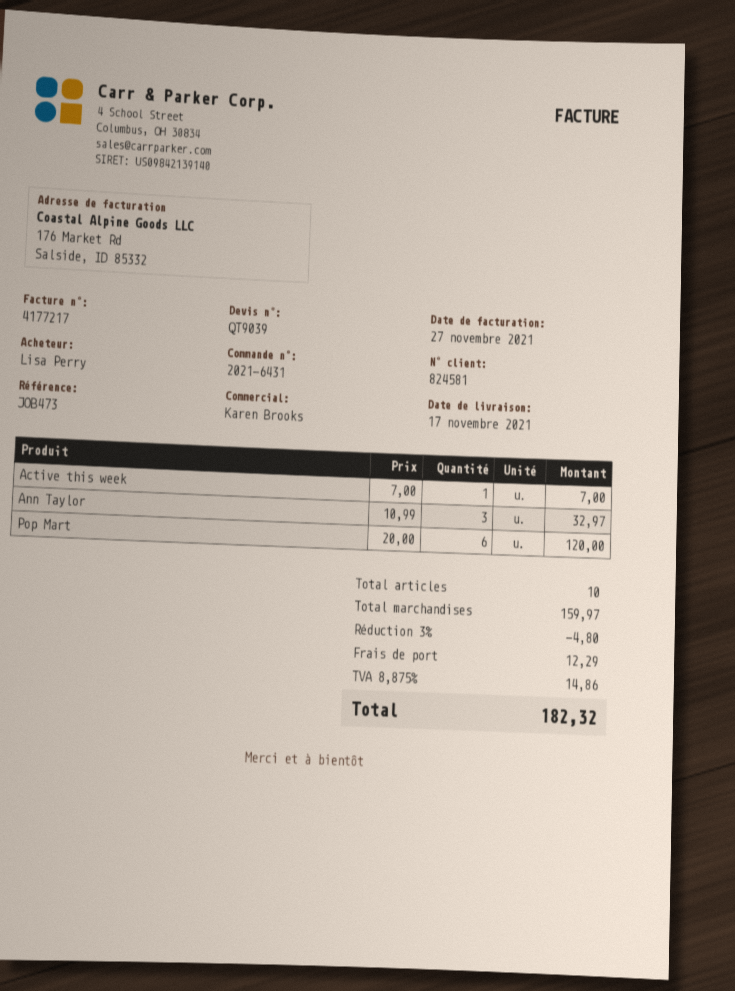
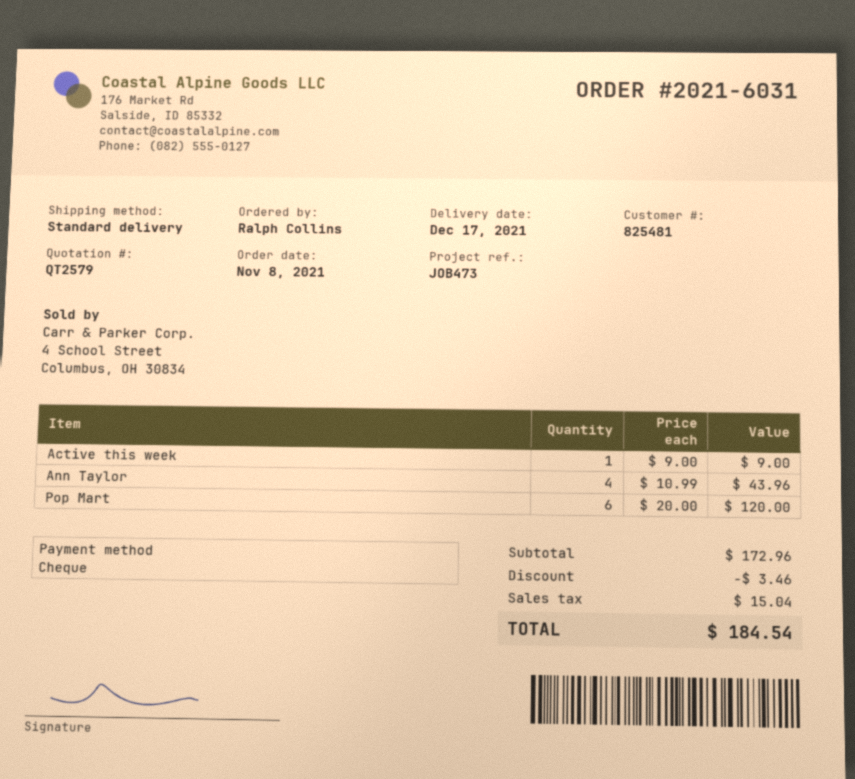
quote number: QT9039 -> QT2579
order number: 2021-6431 -> 2021-6031
delivery date: 2021-11-17 -> 2021-12-17
customer number: 824581 -> 825481
ordered by: Lisa Perry -> Ralph Collins
Active this week: 1 x 7.00 = 7.00 -> 1 x 9.00 = 9.00
Ann Taylor: 3 x 10.99 = 32.97 -> 4 x 10.99 = 43.96
subtotal: 159.97 -> 172.96
discount: 4.80 -> 3.46
shipping: 12.29 -> none
tax: 14.86 -> 15.04
total: 182.32 -> 184.54

